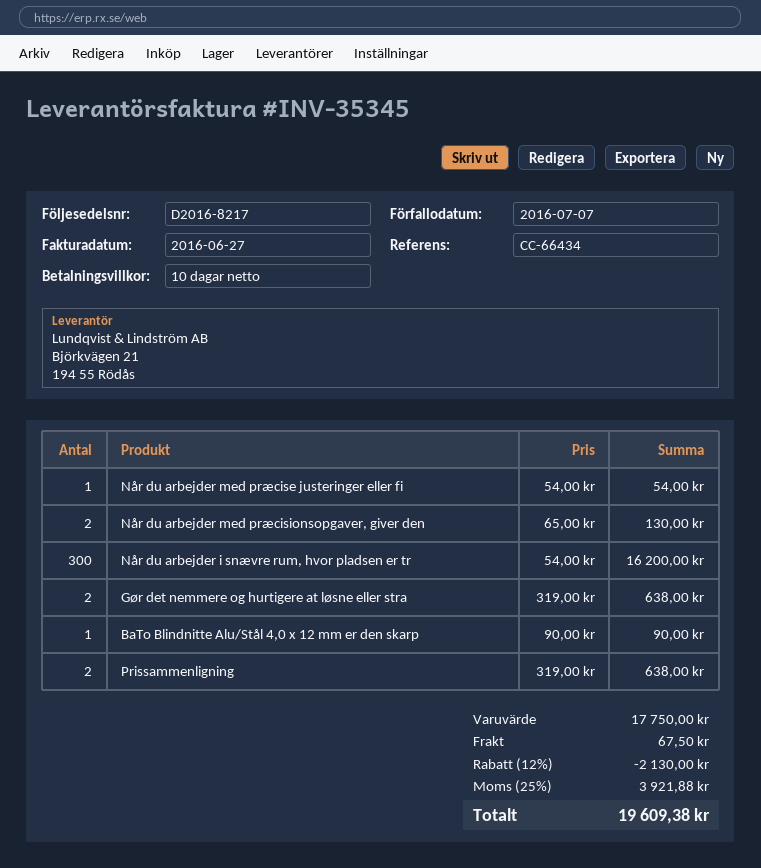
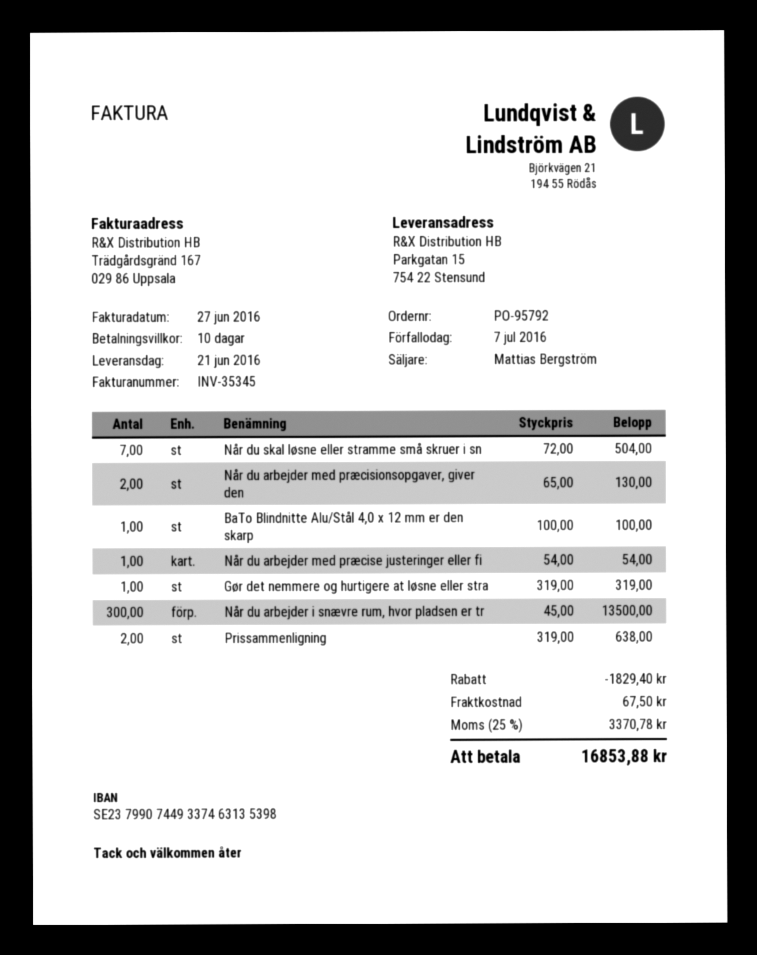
Når du arbejder i snævre rum, hvor pladsen er tr: 300 x 54.00 = 16200.00 -> 300 x 45.00 = 13500.00
Gør det nemmere og hurtigere at løsne eller stra: 2 x 319.00 = 638.00 -> 1 x 319.00 = 319.00
BaTo Blindnitte Alu/Stål 4,0 x 12 mm er den skarp: 1 x 90.00 = 90.00 -> 1 x 100.00 = 100.00
Når du skal løsne eller stramme små skruer i sn: none -> 7 x 72.00 = 504.00
discount: 2130.00 -> 1829.40
tax: 25% = 3921.88 -> 25% = 3370.78
total: 19609.38 -> 16853.88

